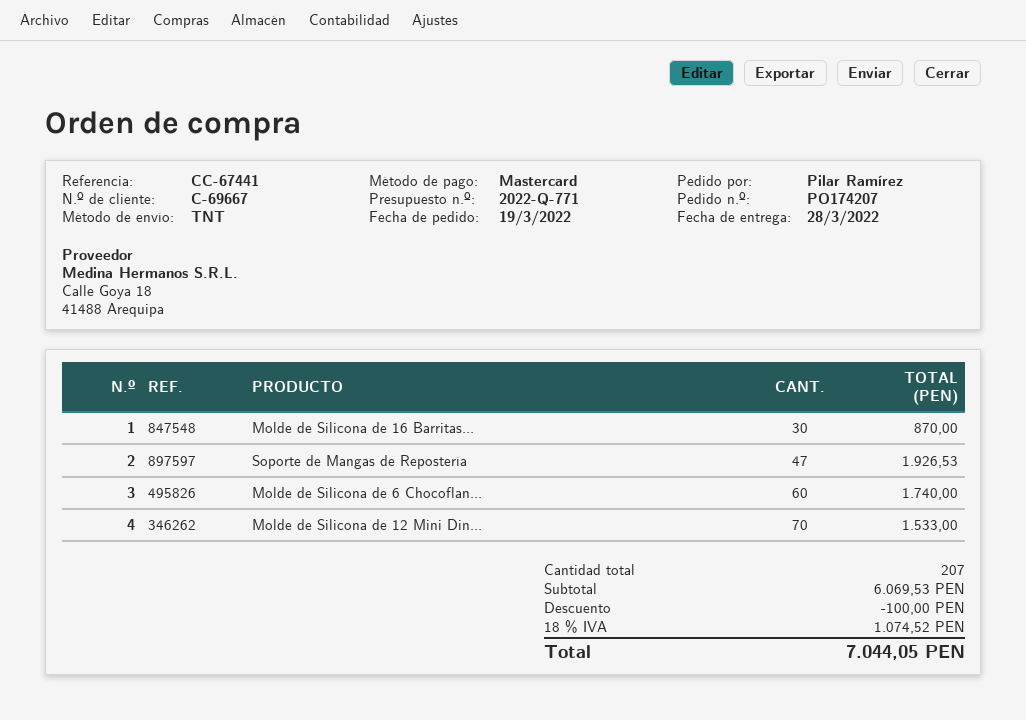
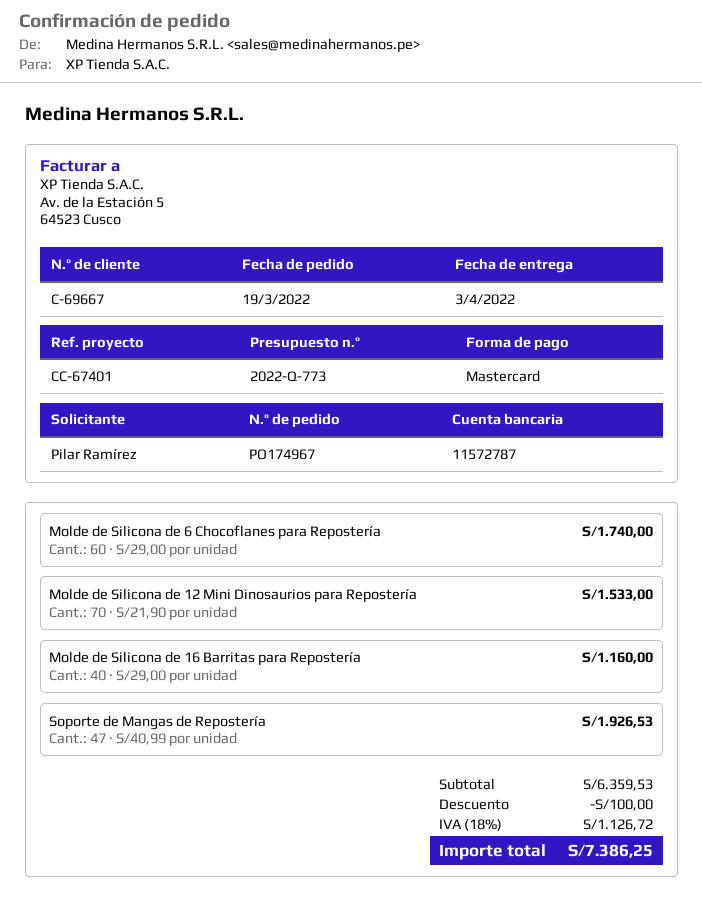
quote number: 2022-Q-771 -> 2022-Q-773
order number: PO174207 -> PO174967
delivery date: 2022-03-28 -> 2022-04-03
reference: CC-67441 -> CC-67401
Molde de Silicona de 16 Barritas...: 30 for 870.00 -> 40 for 1160.00
subtotal: 6069.53 -> 6359.53
tax: 18% = 1074.52 -> 18% = 1126.72
total: 7044.05 -> 7386.25

